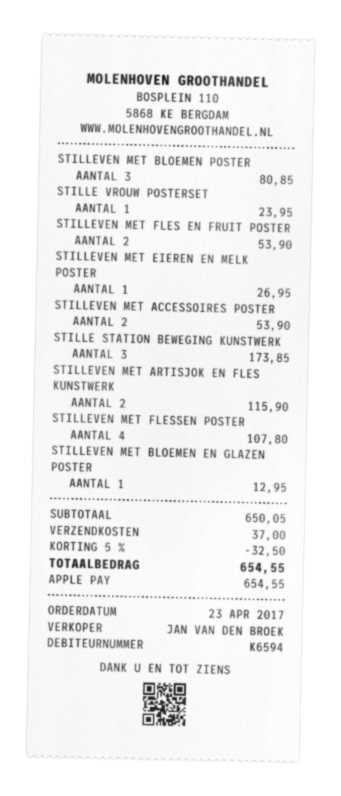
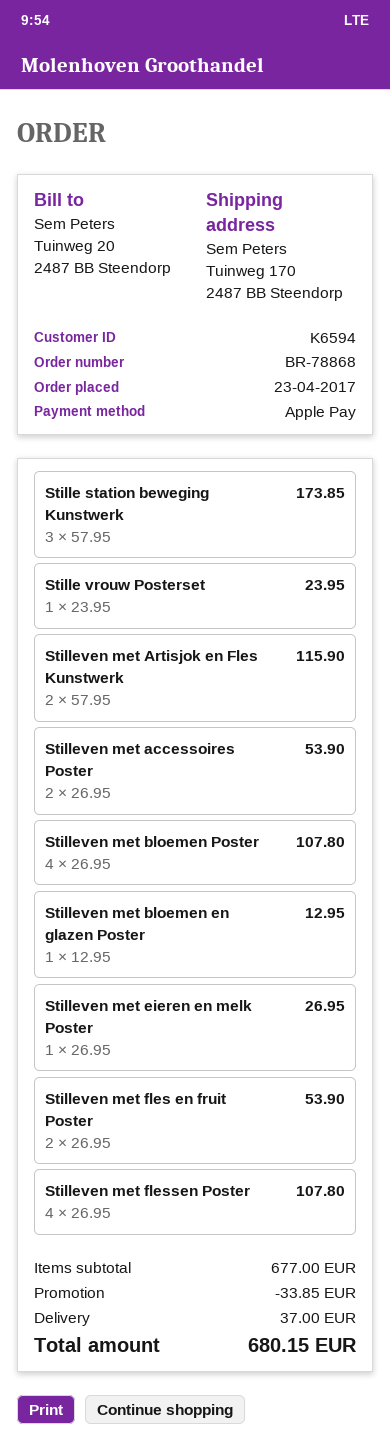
STILLEVEN MET BLOEMEN POSTER: 3 for 80.85 -> 4 for 107.80
subtotal: 650.05 -> 677.00
discount: 32.50 -> 33.85
total: 654.55 -> 680.15

